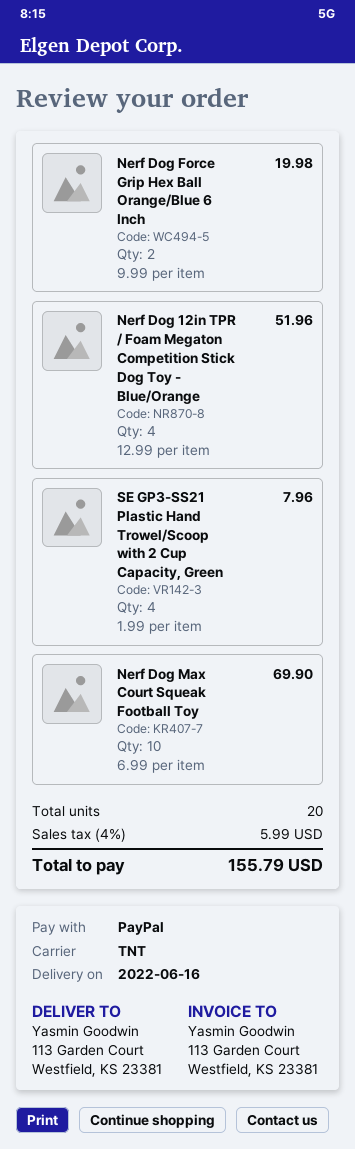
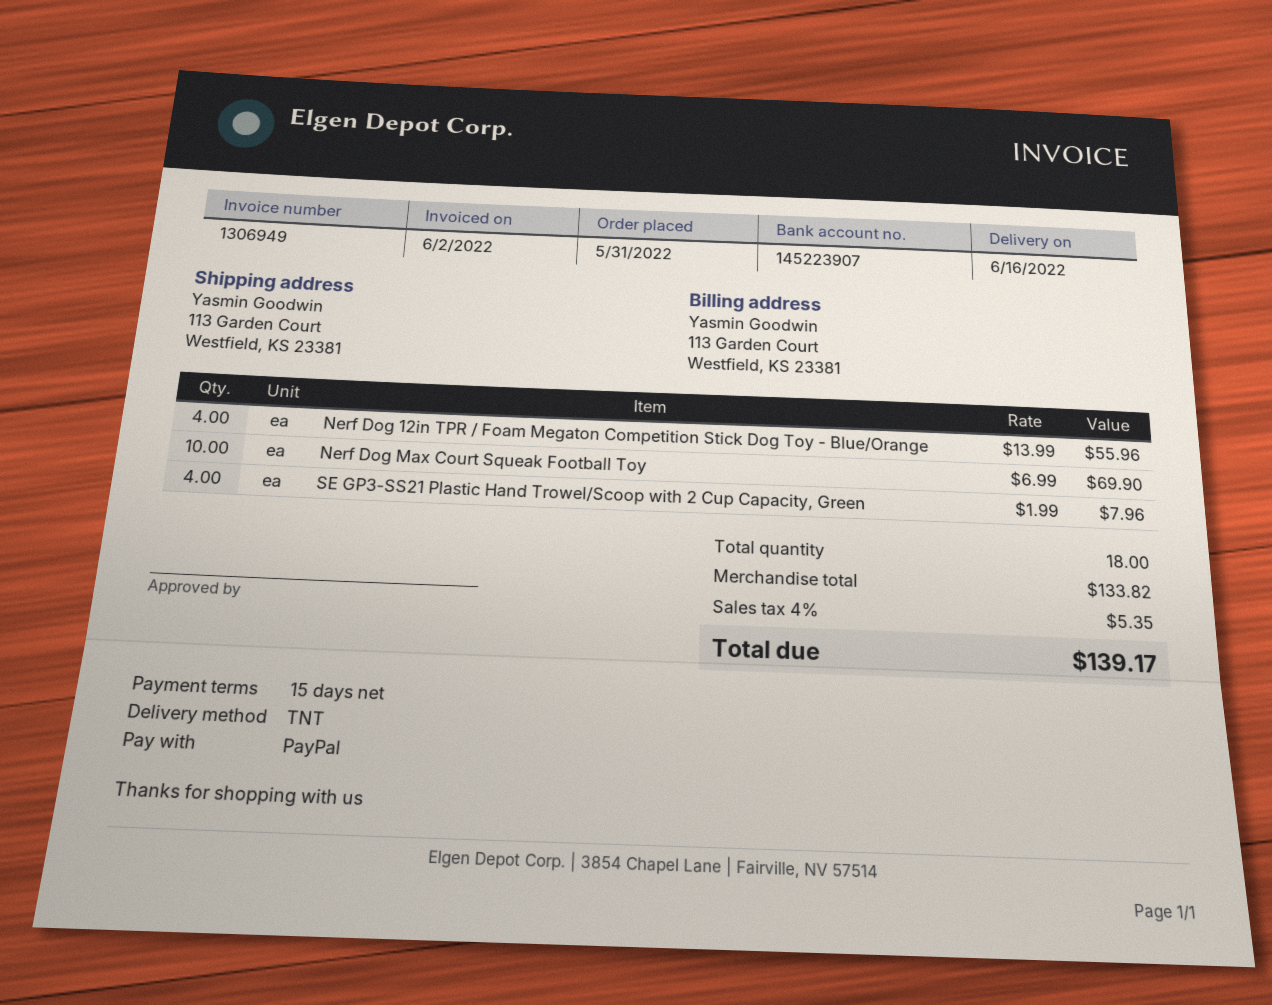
Nerf Dog Force Grip Hex Ball Orange/Blue 6 Inch: 2 x 9.99 = 19.98 -> none
Nerf Dog 12in TPR / Foam Megaton Competition Stick Dog Toy - Blue/Orange: 4 x 12.99 = 51.96 -> 4 x 13.99 = 55.96
total quantity: 20 -> 18
tax: 4% = 5.99 -> 4% = 5.35
total: 155.79 -> 139.17

